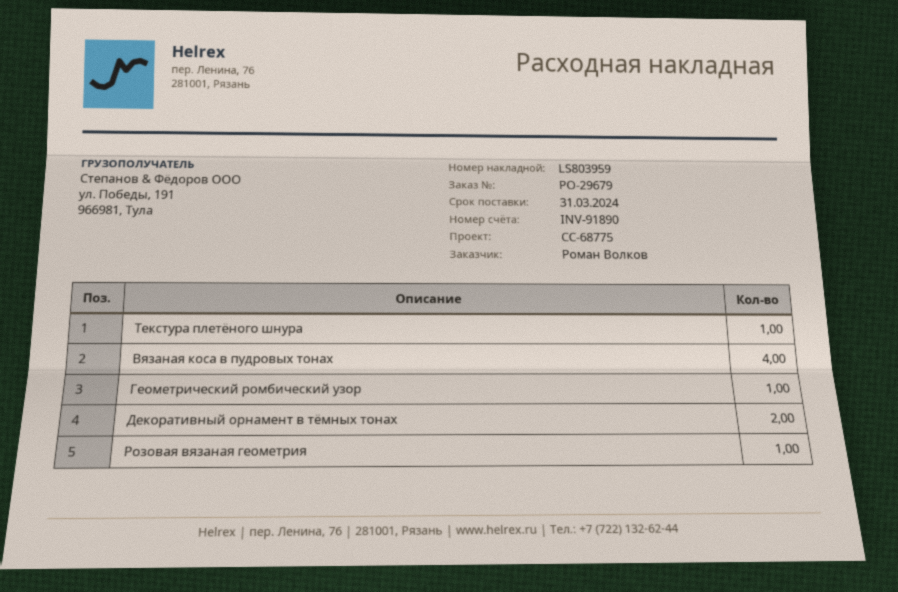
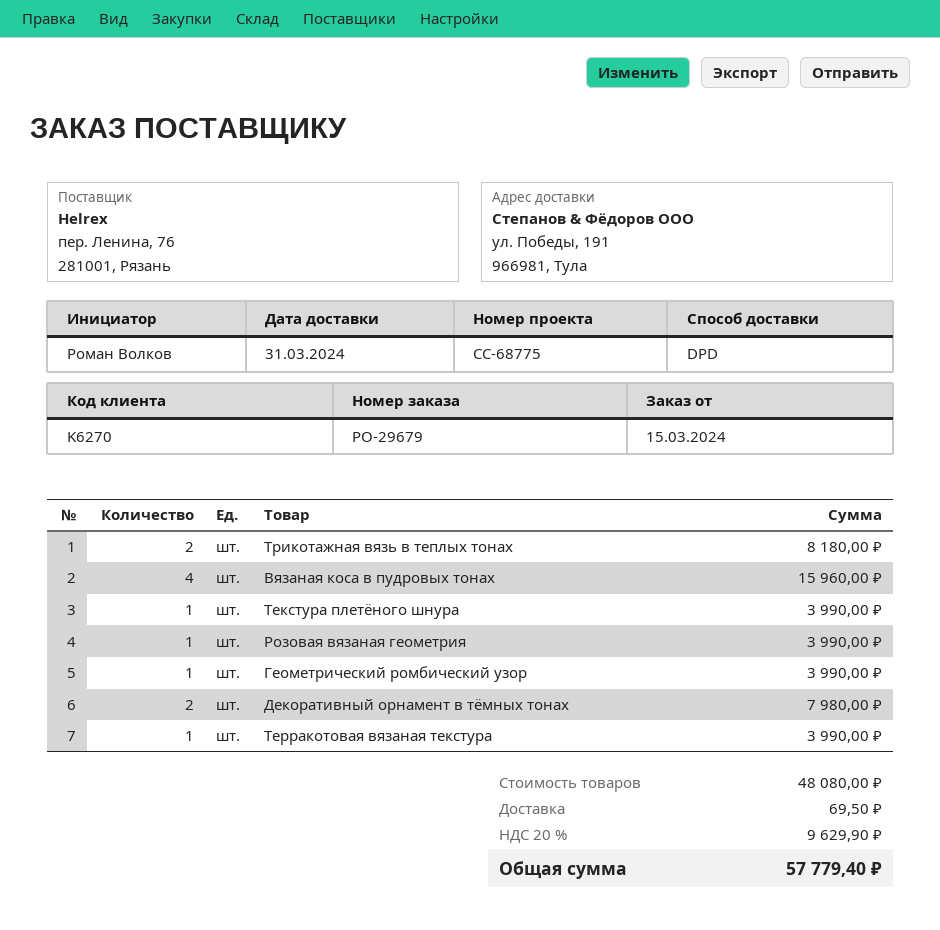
Трикотажная вязь в теплых тонах: none -> 2
Терракотовая вязаная текстура: none -> 1

